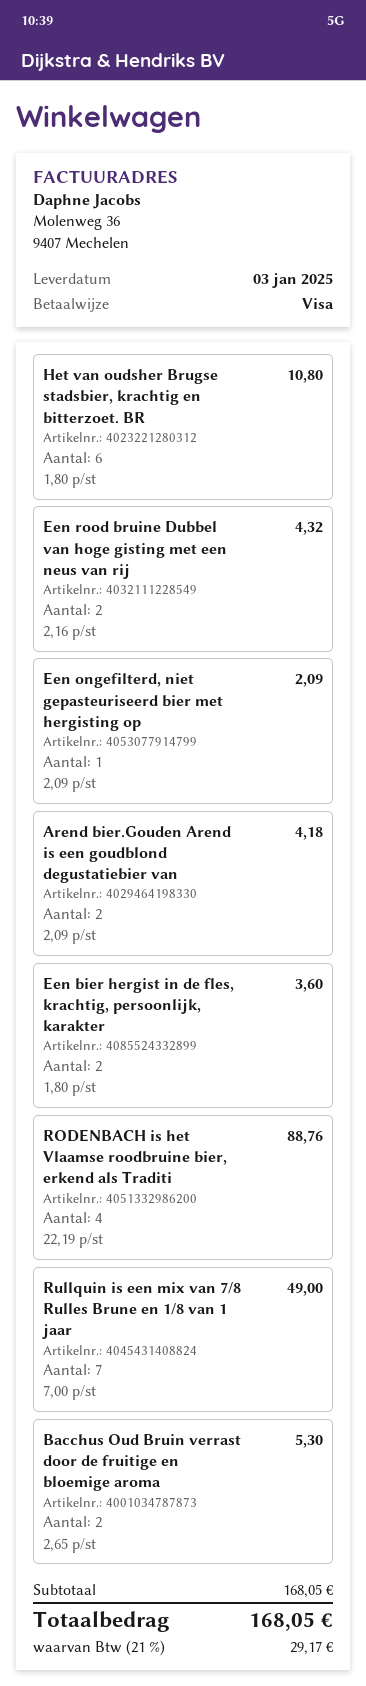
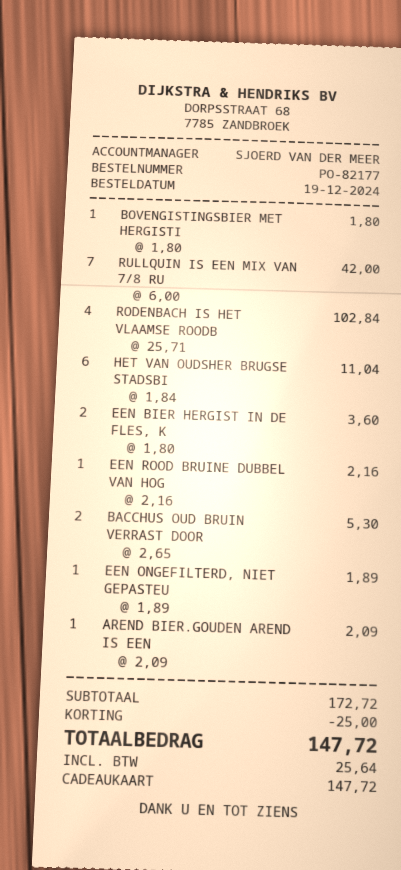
payment method: Visa -> gift card
Het van oudsher Brugse stadsbier, krachtig en bitterzoet. BR: 6 x 1.80 = 10.80 -> 6 x 1.84 = 11.04
Een rood bruine Dubbel van hoge gisting met een neus van rij: 2 x 2.16 = 4.32 -> 1 x 2.16 = 2.16
Een ongefilterd, niet gepasteuriseerd bier met hergisting op: 1 x 2.09 = 2.09 -> 1 x 1.89 = 1.89
Arend bier.Gouden Arend is een goudblond degustatiebier van: 2 x 2.09 = 4.18 -> 1 x 2.09 = 2.09
RODENBACH is het Vlaamse roodbruine bier, erkend als Traditi: 4 x 22.19 = 88.76 -> 4 x 25.71 = 102.84
Rullquin is een mix van 7/8 Rulles Brune en 1/8 van 1 jaar: 7 x 7.00 = 49.00 -> 7 x 6.00 = 42.00
BOVENGISTINGSBIER MET HERGISTI: none -> 1 x 1.80 = 1.80
subtotal: 168.05 -> 172.72
discount: none -> 25.00
tax: 29.17 -> 25.64
total: 168.05 -> 147.72

